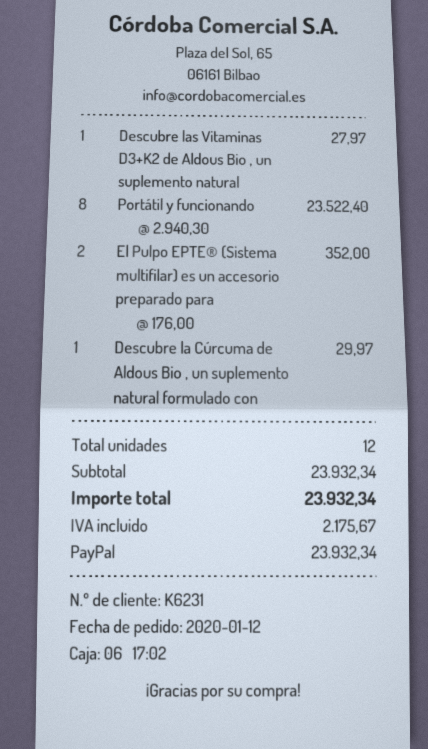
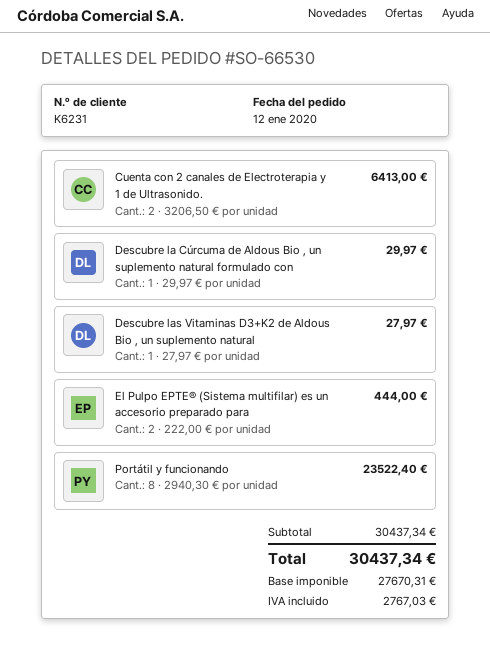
El Pulpo EPTE® (Sistema multifilar) es un accesorio preparado para: 2 x 176.00 = 352.00 -> 2 x 222.00 = 444.00
Cuenta con 2 canales de Electroterapia y 1 de Ultrasonido.: none -> 2 x 3206.50 = 6413.00
subtotal: 23932.34 -> 30437.34
tax: 2175.67 -> 2767.03
total: 23932.34 -> 30437.34

